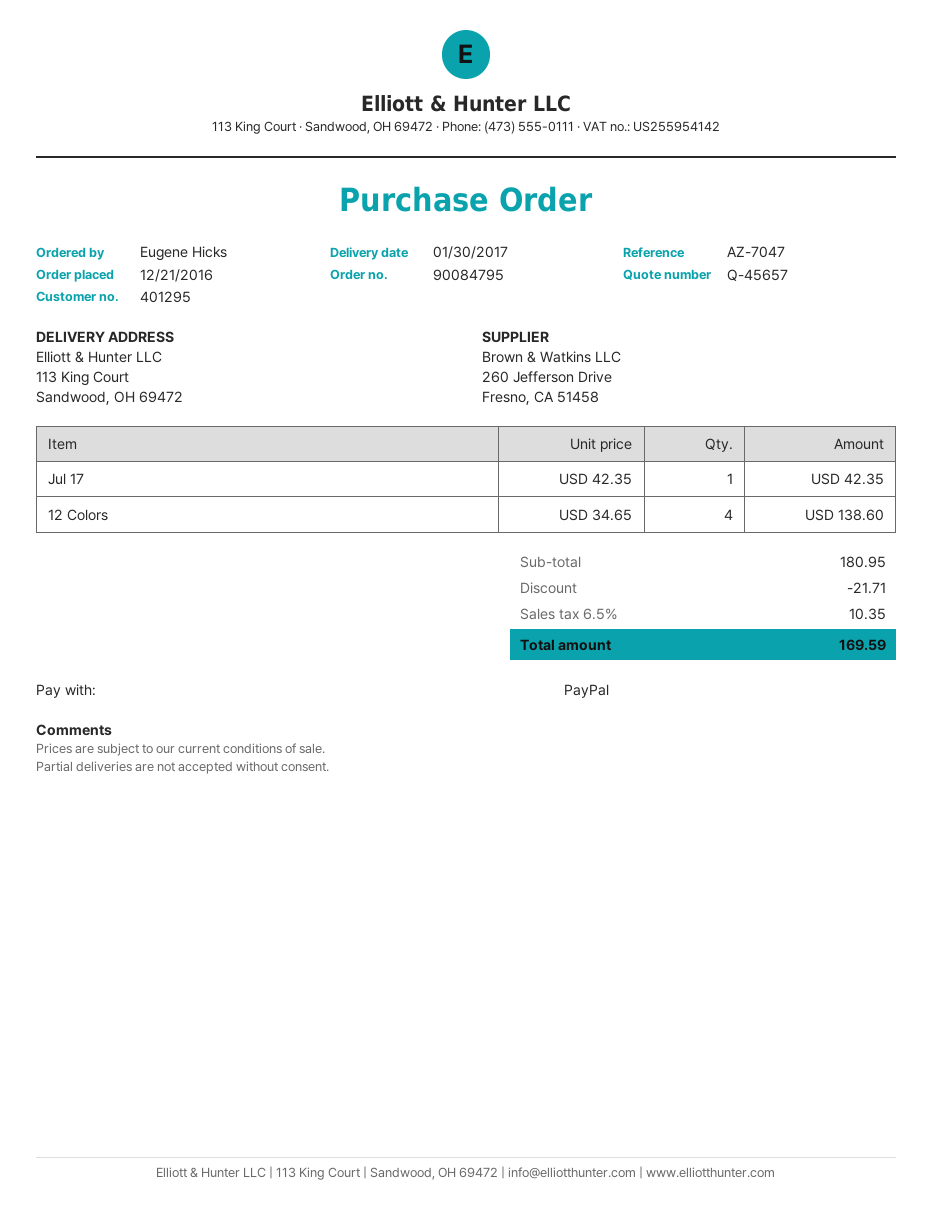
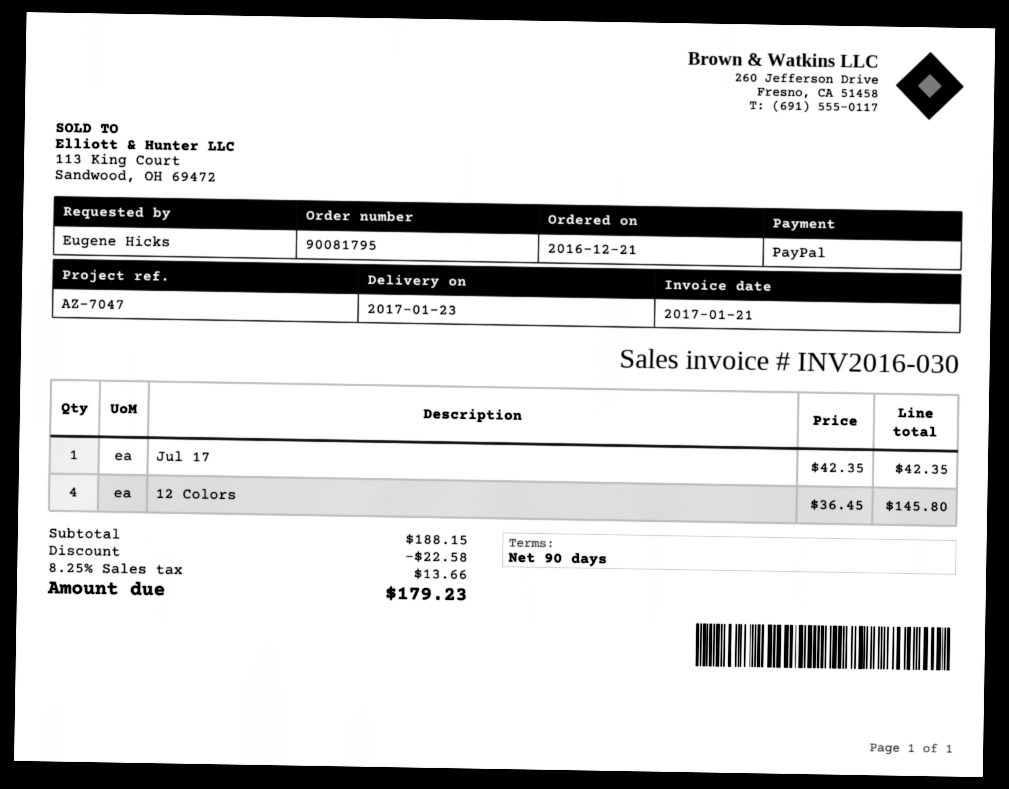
order number: 90084795 -> 90081795
delivery date: 2017-01-30 -> 2017-01-23
12 Colors: 4 x 34.65 = 138.60 -> 4 x 36.45 = 145.80
subtotal: 180.95 -> 188.15
discount: 21.71 -> 22.58
tax: 6.5% = 10.35 -> 8.25% = 13.66
total: 169.59 -> 179.23

